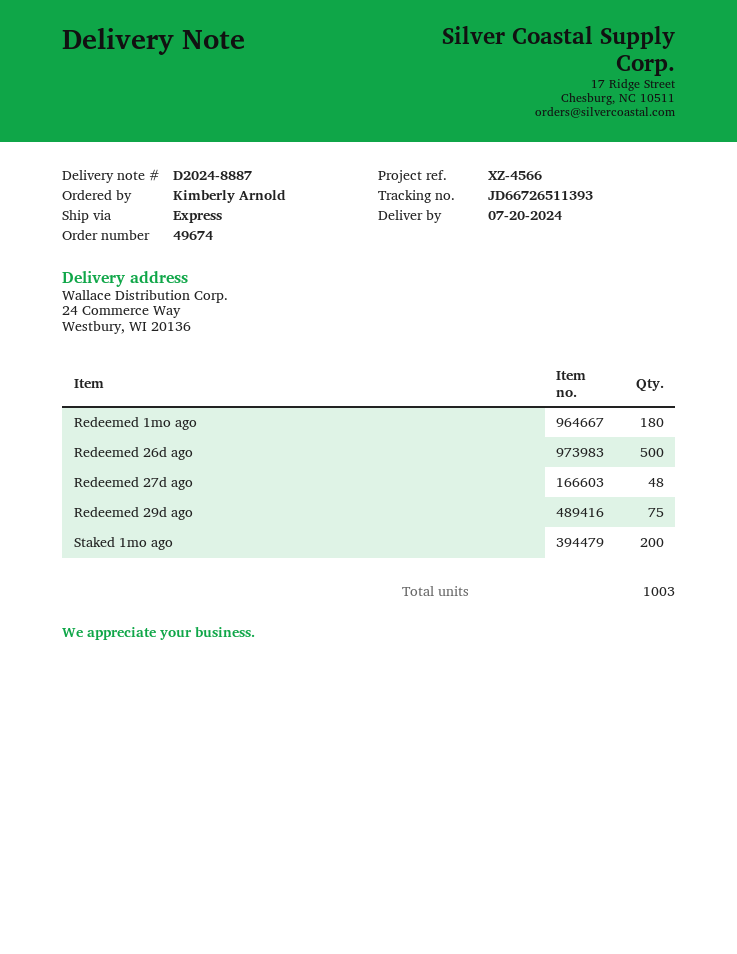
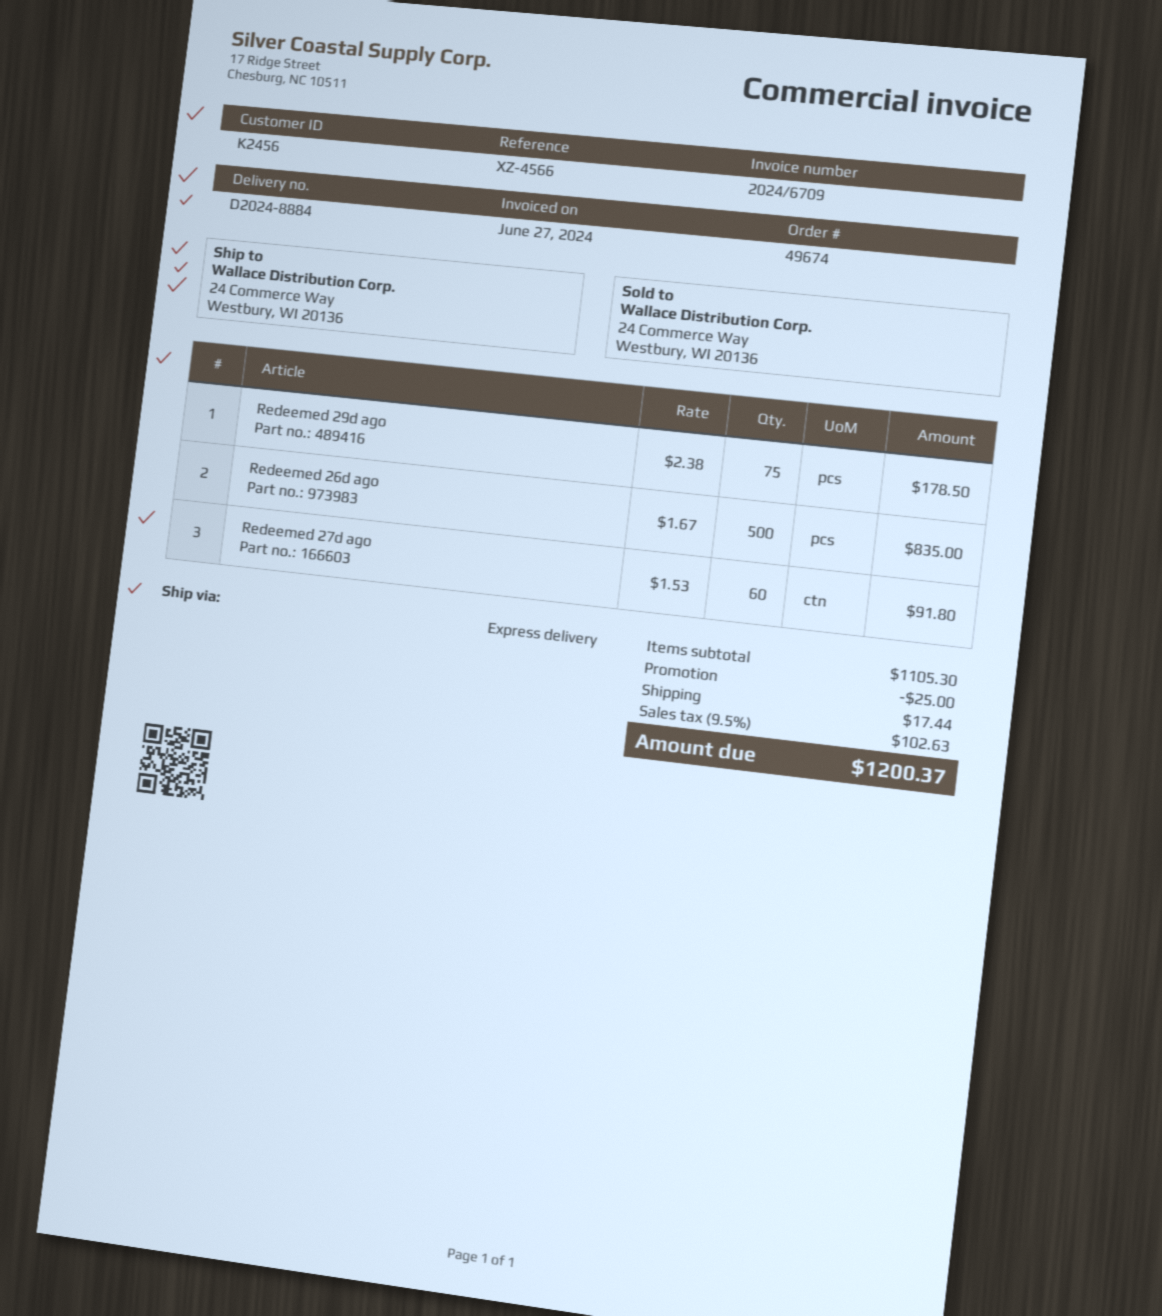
delivery note number: D2024-8887 -> D2024-8884
Redeemed 1mo ago: 180 -> none
Redeemed 27d ago: 48 -> 60
Staked 1mo ago: 200 -> none

